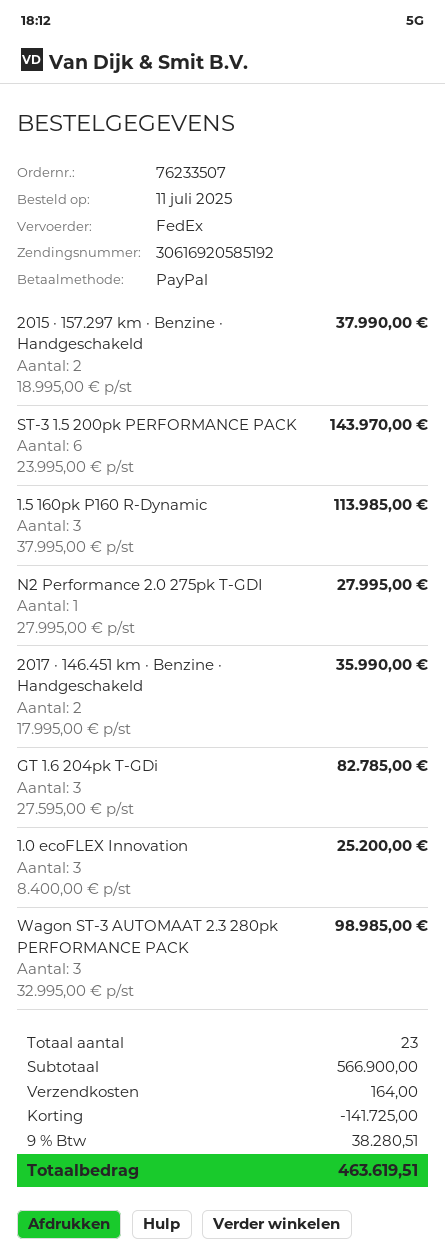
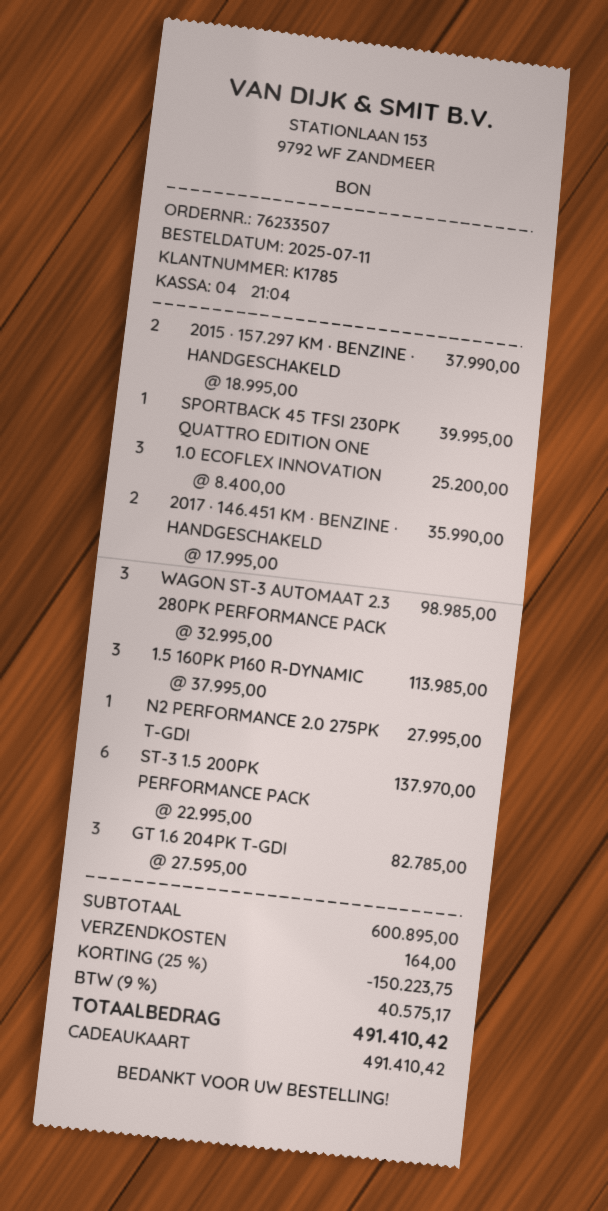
payment method: PayPal -> gift card
ST-3 1.5 200pk PERFORMANCE PACK: 6 x 23995.00 = 143970.00 -> 6 x 22995.00 = 137970.00
SPORTBACK 45 TFSI 230PK QUATTRO EDITION ONE: none -> 1 x 39995.00 = 39995.00
subtotal: 566900.00 -> 600895.00
discount: 141725.00 -> 150223.75
tax: 9% = 38280.51 -> 9% = 40575.17
total: 463619.51 -> 491410.42

